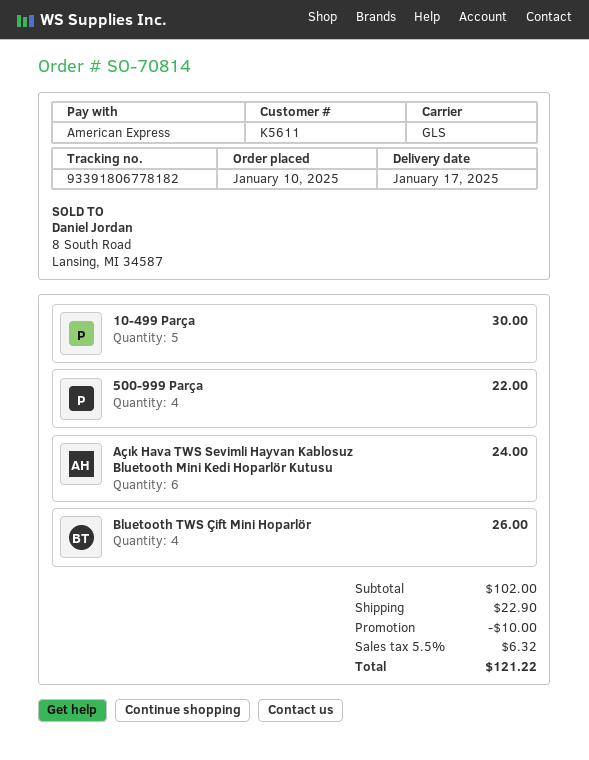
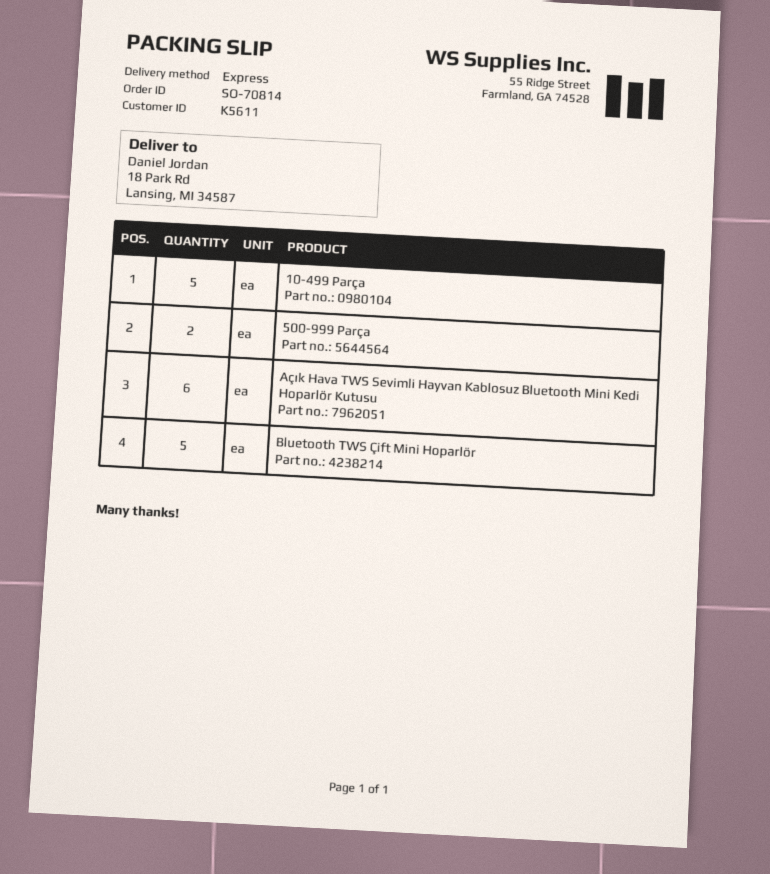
shipping method: GLS -> express
500-999 Parça: 4 -> 2
Bluetooth TWS Çift Mini Hoparlör: 4 -> 5

